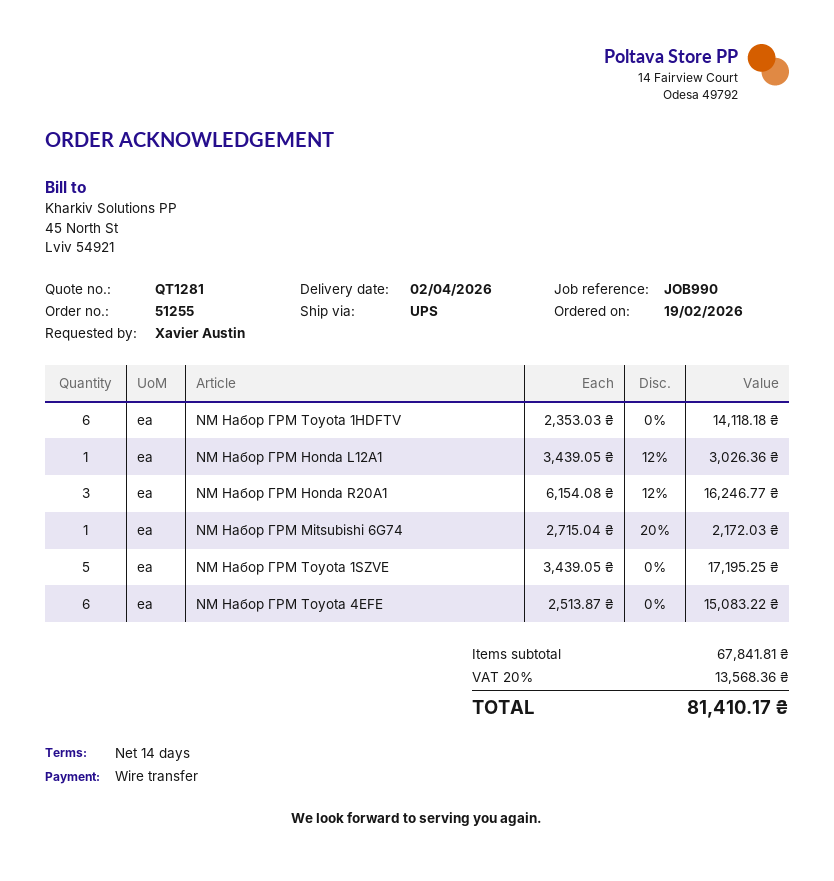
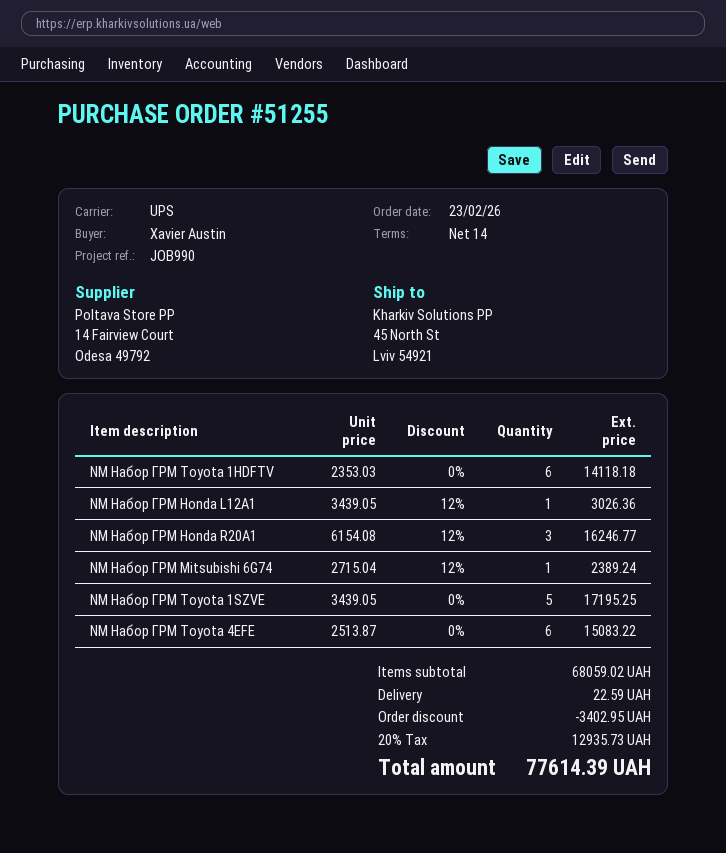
order date: 2026-02-19 -> 2026-02-23
NM Набор ГРМ Mitsubishi 6G74: 1 x 2715.04 - 20% = 2172.03 -> 1 x 2715.04 - 12% = 2389.24
subtotal: 67841.81 -> 68059.02
discount: none -> 3402.95
shipping: none -> 22.59
tax: 20% = 13568.36 -> 20% = 12935.73
total: 81410.17 -> 77614.39

